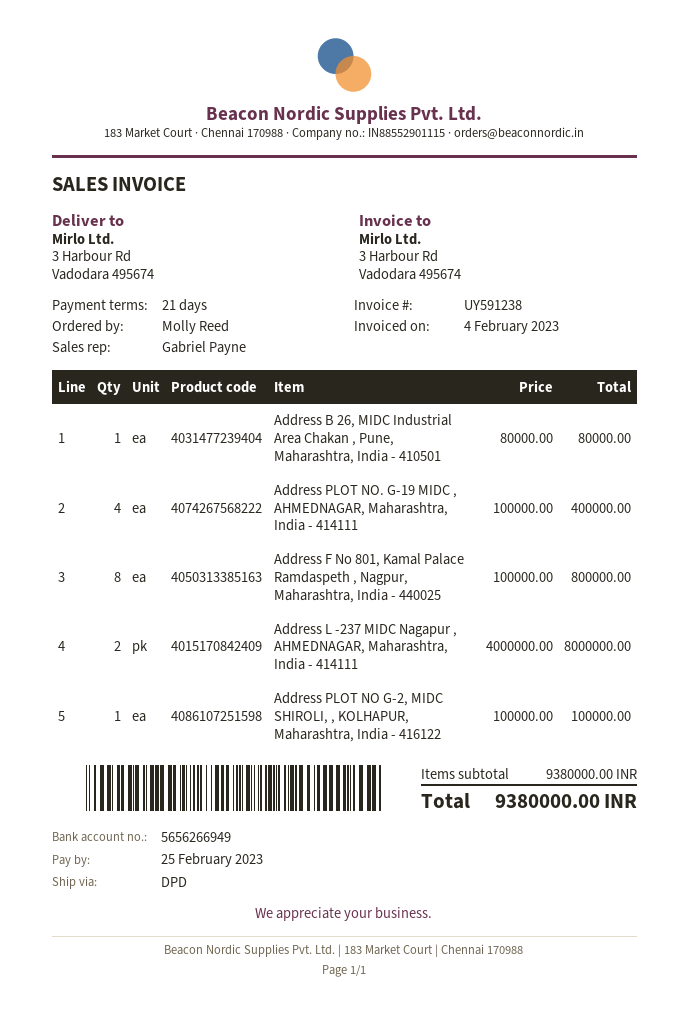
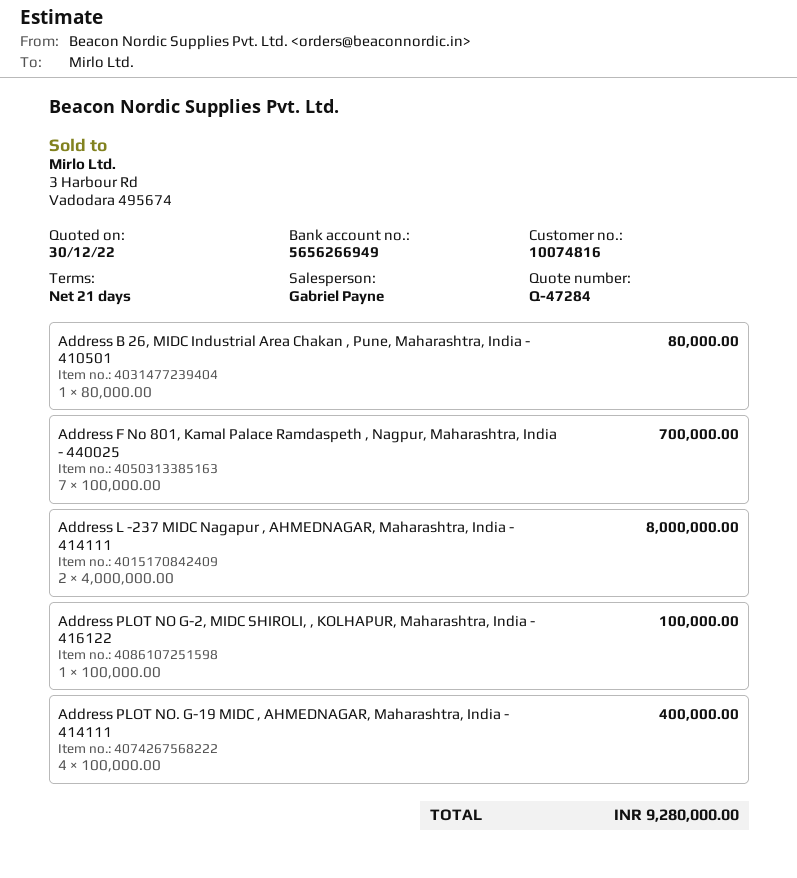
Address F No 801, Kamal Palace Ramdaspeth , Nagpur, Maharashtra, India - 440025: 8 x 100000.00 = 800000.00 -> 7 x 100000.00 = 700000.00
total: 9380000.00 -> 9280000.00

